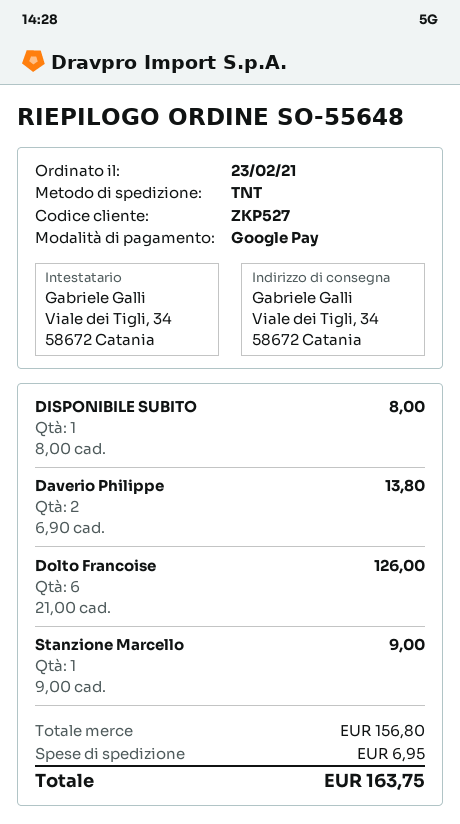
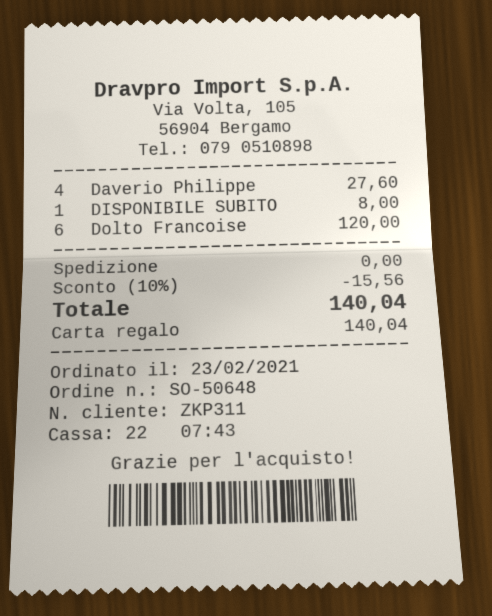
order number: SO-55648 -> SO-50648
customer number: ZKP527 -> ZKP311
payment method: Google Pay -> gift card
Daverio Philippe: 2 for 13.80 -> 4 for 27.60
Dolto Francoise: 6 for 126.00 -> 6 for 120.00
Stanzione Marcello: 1 for 9.00 -> none
discount: none -> 10% = 15.56
shipping: 6.95 -> 0.00
total: 163.75 -> 140.04

